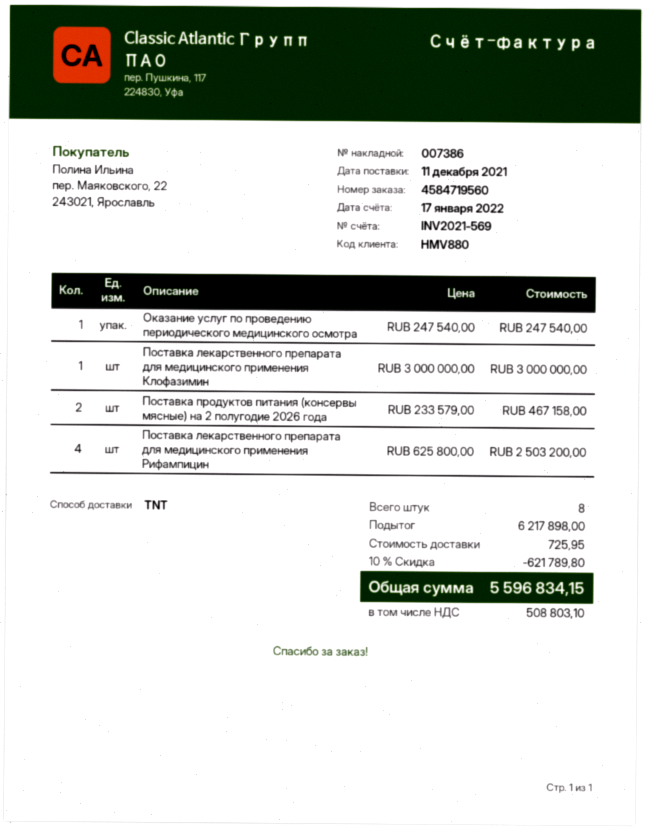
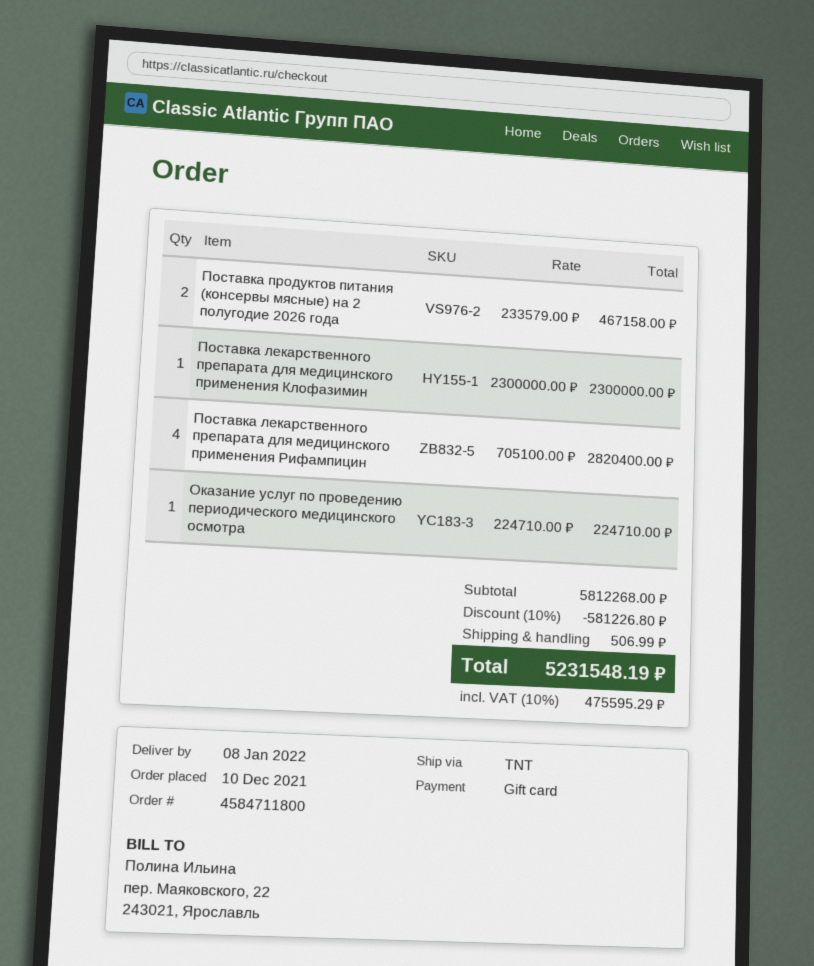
order number: 4584719560 -> 4584711800
delivery date: 2021-12-11 -> 2022-01-08
Оказание услуг по проведению периодического медицинского осмотра: 1 x 247540.00 = 247540.00 -> 1 x 224710.00 = 224710.00
Поставка лекарственного препарата для медицинского применения Клофазимин: 1 x 3000000.00 = 3000000.00 -> 1 x 2300000.00 = 2300000.00
Поставка лекарственного препарата для медицинского применения Рифампицин: 4 x 625800.00 = 2503200.00 -> 4 x 705100.00 = 2820400.00
subtotal: 6217898.00 -> 5812268.00
discount: 10% = 621789.80 -> 10% = 581226.80
shipping: 725.95 -> 506.99
tax: 508803.10 -> 475595.29
total: 5596834.15 -> 5231548.19

